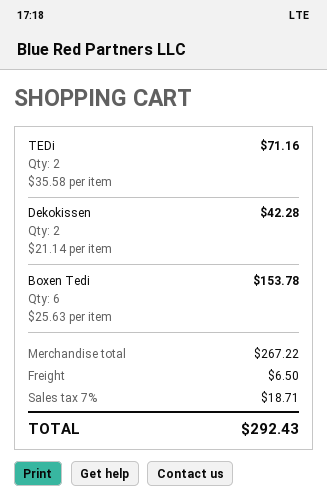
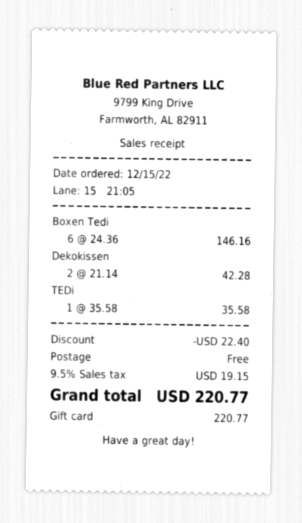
TEDi: 2 x 35.58 = 71.16 -> 1 x 35.58 = 35.58
Boxen Tedi: 6 x 25.63 = 153.78 -> 6 x 24.36 = 146.16
discount: none -> 22.40
shipping: 6.50 -> 0.00
tax: 7% = 18.71 -> 9.5% = 19.15
total: 292.43 -> 220.77

